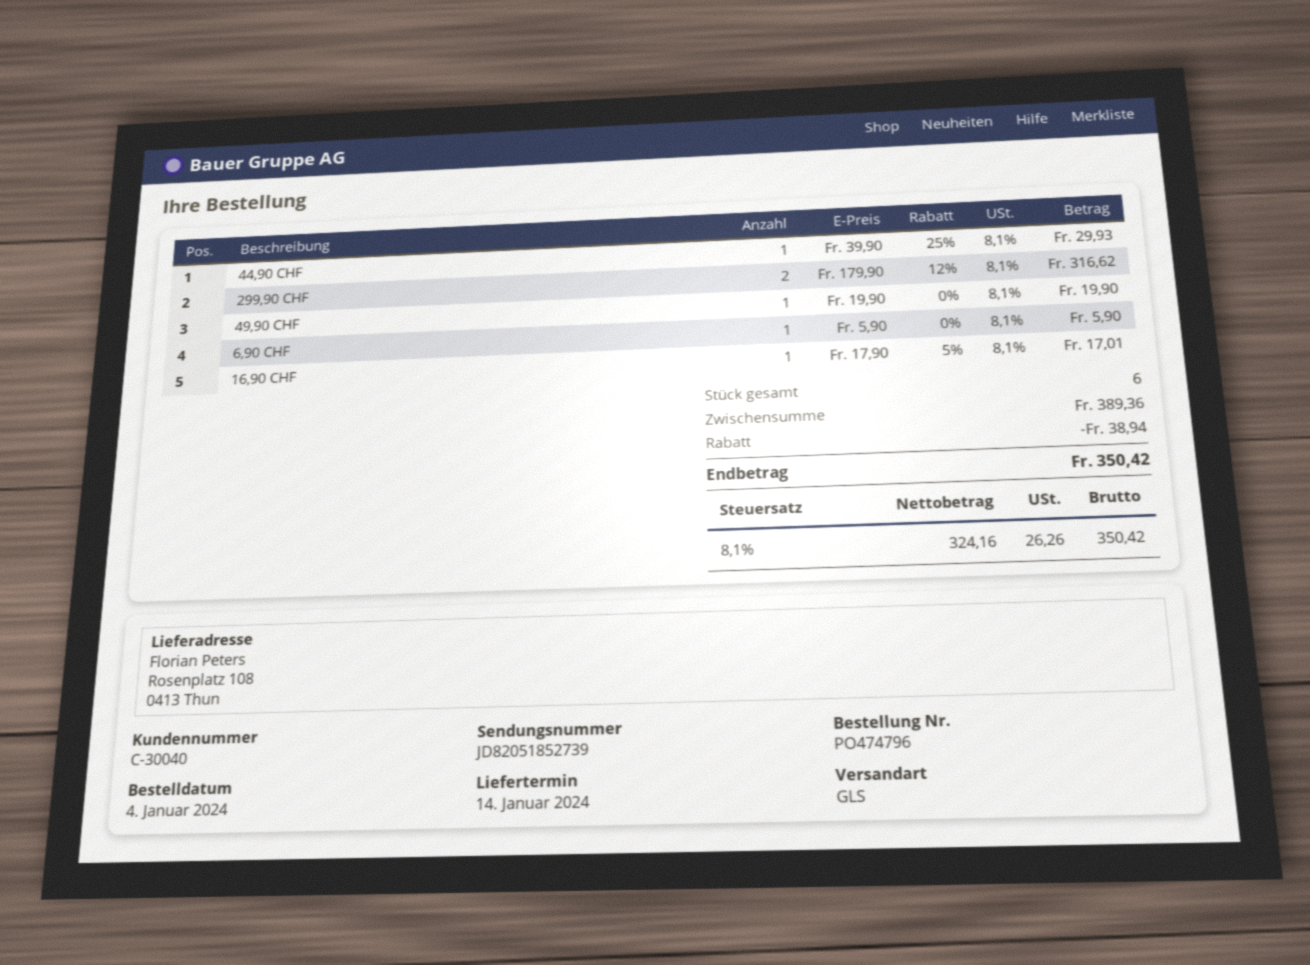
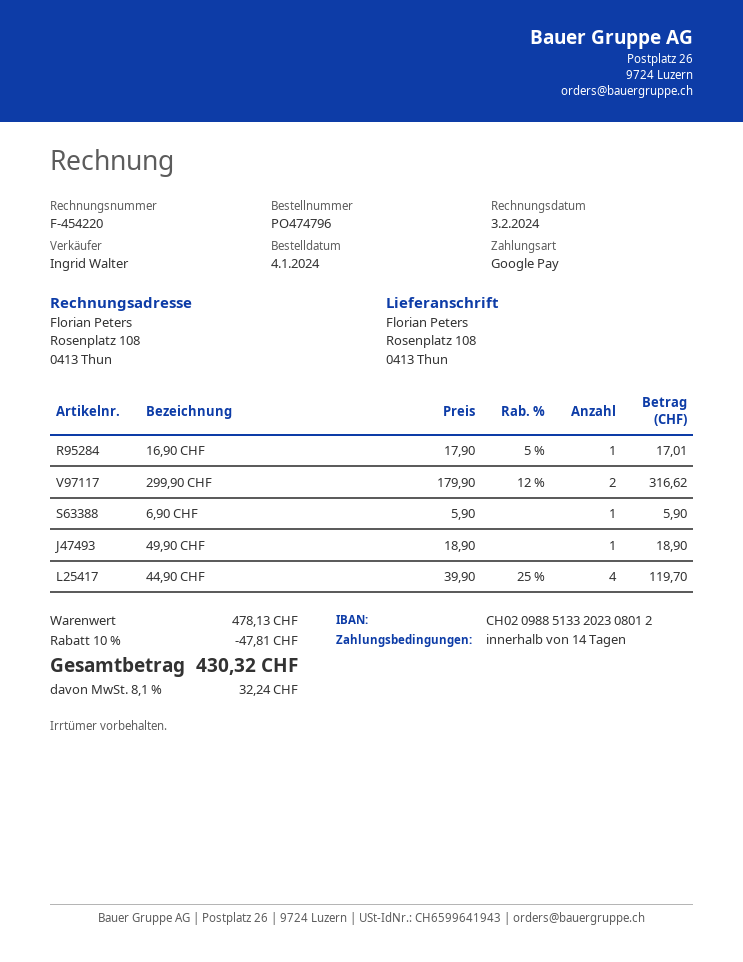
44,90 CHF: 1 x 39.90 - 25% = 29.93 -> 4 x 39.90 - 25% = 119.70
49,90 CHF: 1 x 19.90 = 19.90 -> 1 x 18.90 = 18.90
subtotal: 389.36 -> 478.13
discount: 38.94 -> 47.81
tax: 8.1% = 26.26 -> 8.1% = 32.24
total: 350.42 -> 430.32

